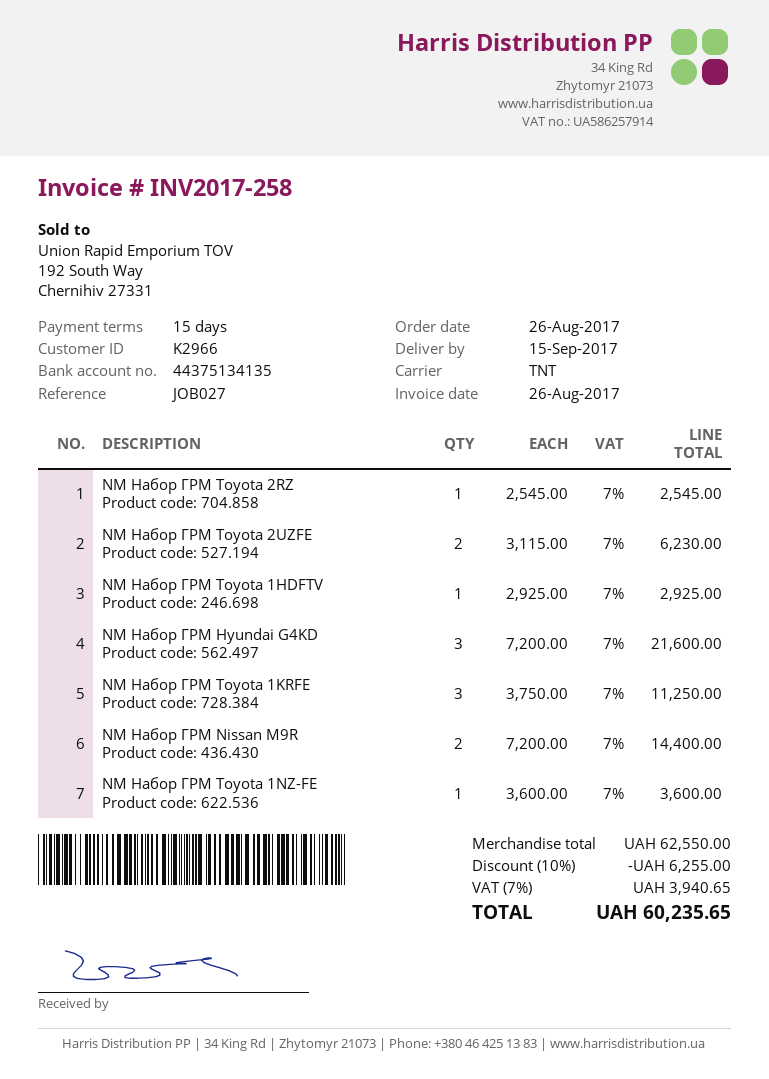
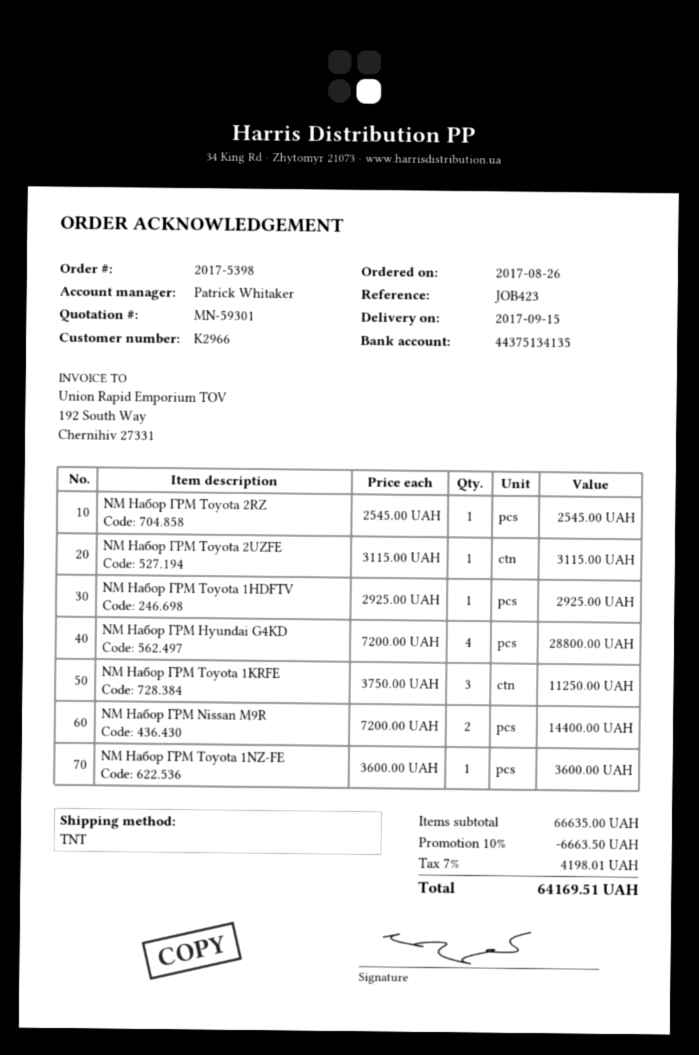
reference: JOB027 -> JOB423
NM Набор ГРМ Toyota 2UZFE: 2 x 3115.00 = 6230.00 -> 1 x 3115.00 = 3115.00
NM Набор ГРМ Hyundai G4KD: 3 x 7200.00 = 21600.00 -> 4 x 7200.00 = 28800.00
subtotal: 62550.00 -> 66635.00
discount: 10% = 6255.00 -> 10% = 6663.50
tax: 7% = 3940.65 -> 7% = 4198.01
total: 60235.65 -> 64169.51

